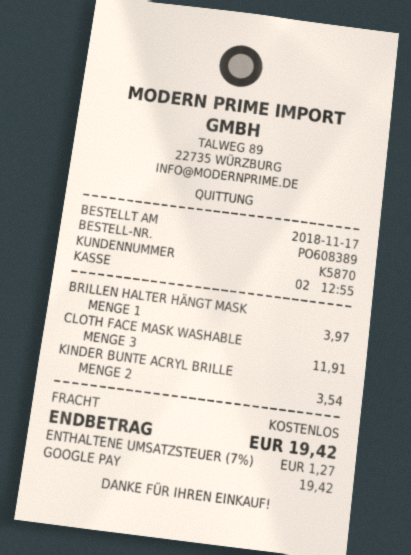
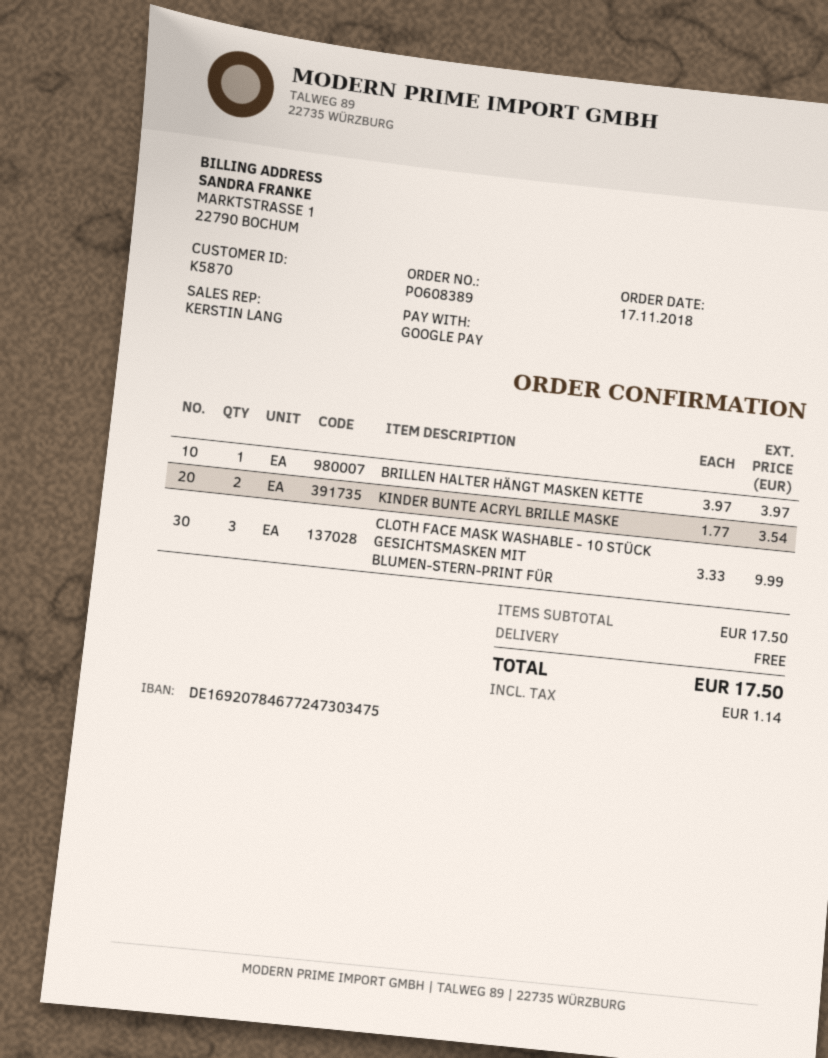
CLOTH FACE MASK WASHABLE: 3 for 11.91 -> 3 for 9.99
tax: 1.27 -> 1.14
total: 19.42 -> 17.50

